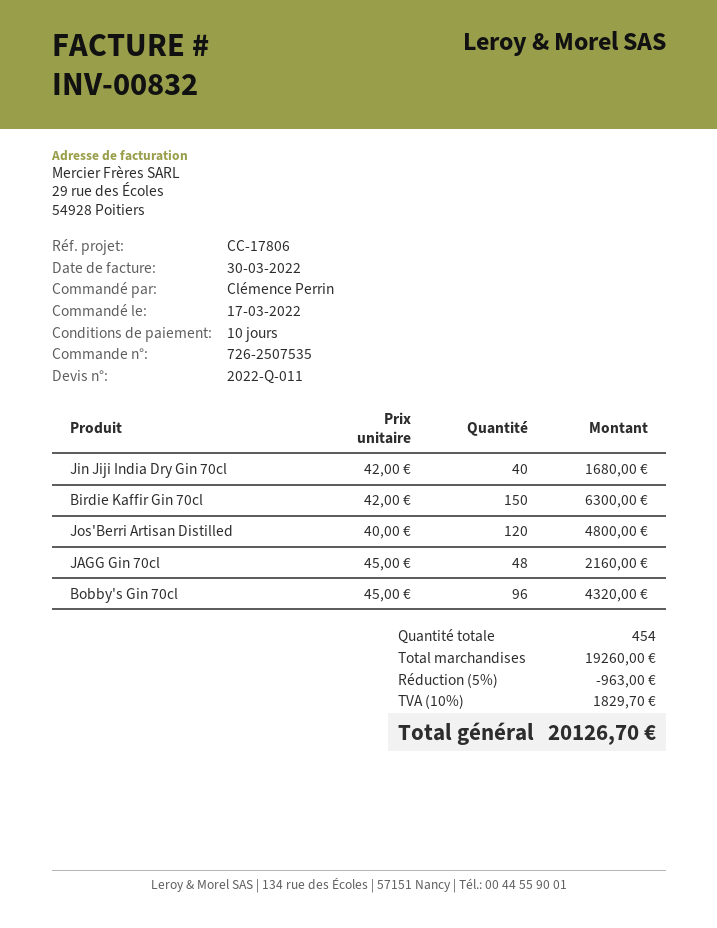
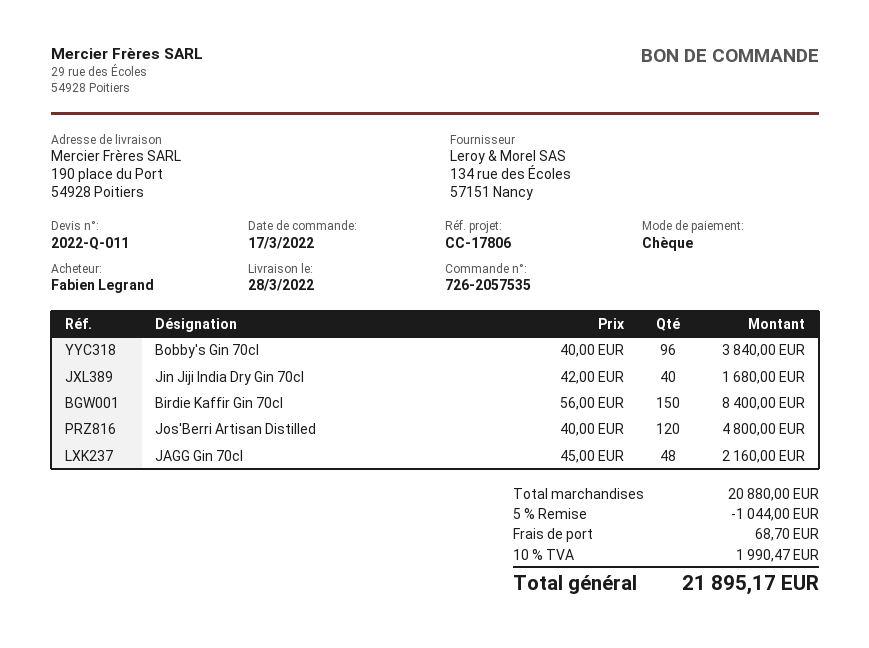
order number: 726-2507535 -> 726-2057535
ordered by: Clémence Perrin -> Fabien Legrand
Birdie Kaffir Gin 70cl: 150 x 42.00 = 6300.00 -> 150 x 56.00 = 8400.00
Bobby's Gin 70cl: 96 x 45.00 = 4320.00 -> 96 x 40.00 = 3840.00
subtotal: 19260.00 -> 20880.00
discount: 5% = 963.00 -> 5% = 1044.00
shipping: none -> 68.70
tax: 10% = 1829.70 -> 10% = 1990.47
total: 20126.70 -> 21895.17

